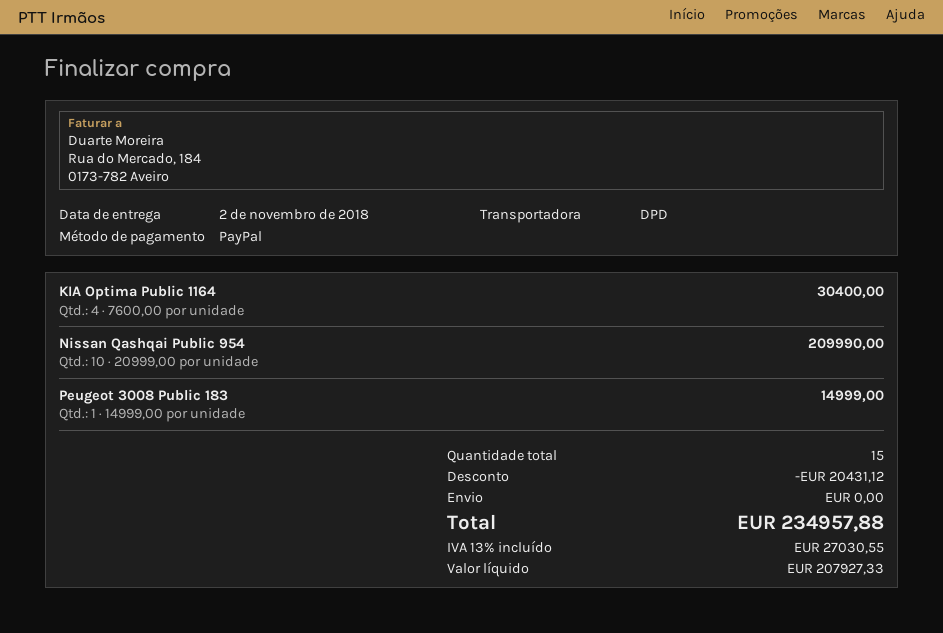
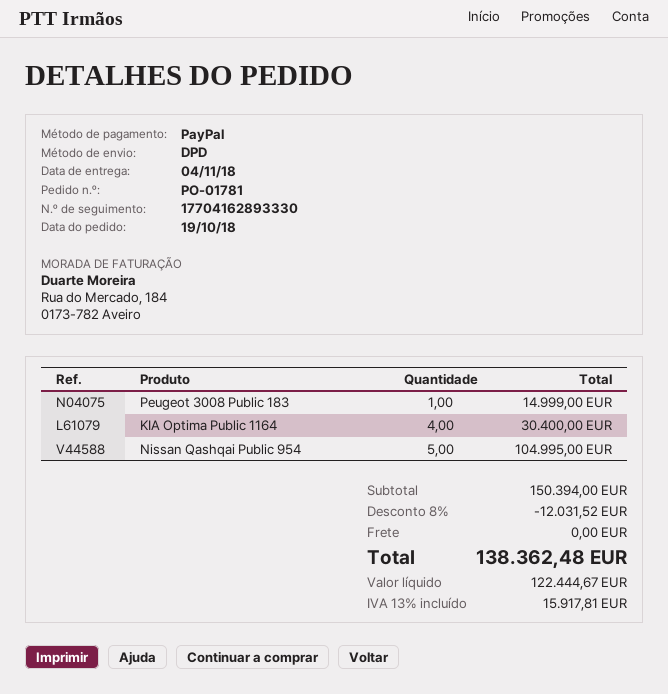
delivery date: 2018-11-02 -> 2018-11-04
Nissan Qashqai Public 954: 10 for 209990.00 -> 5 for 104995.00
discount: 20431.12 -> 12031.52
net: 207927.33 -> 122444.67
tax: 13% = 27030.55 -> 13% = 15917.81
total: 234957.88 -> 138362.48

